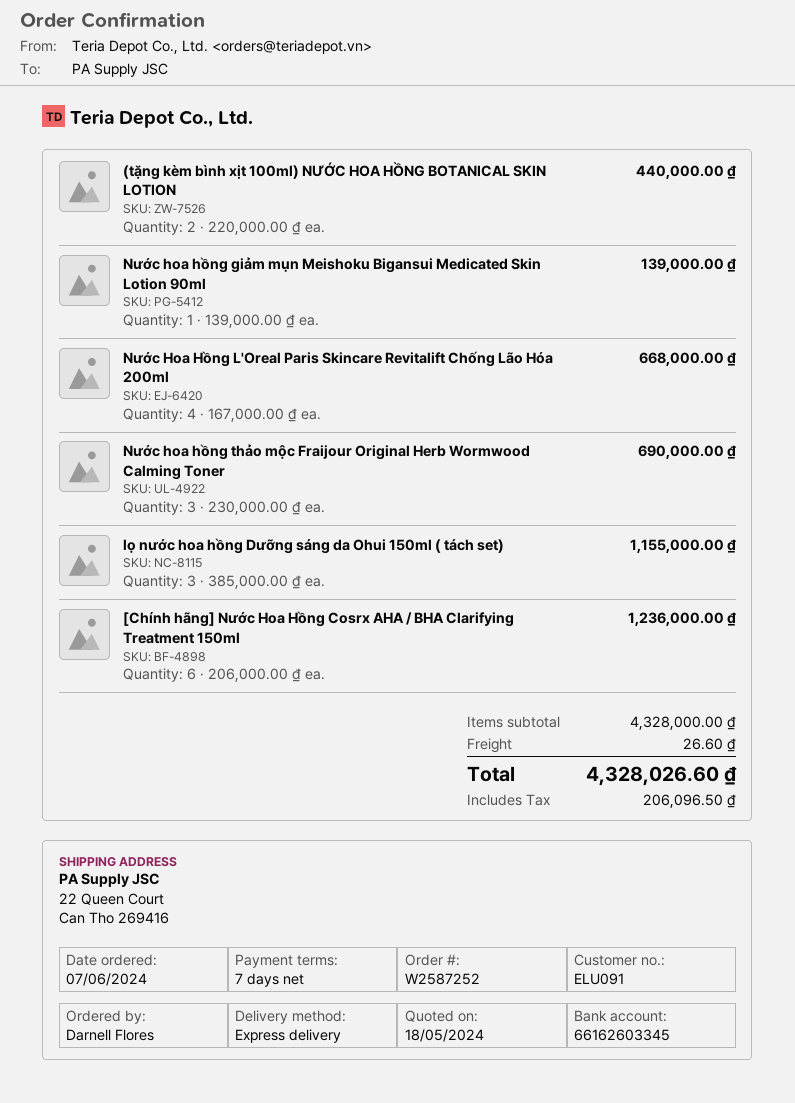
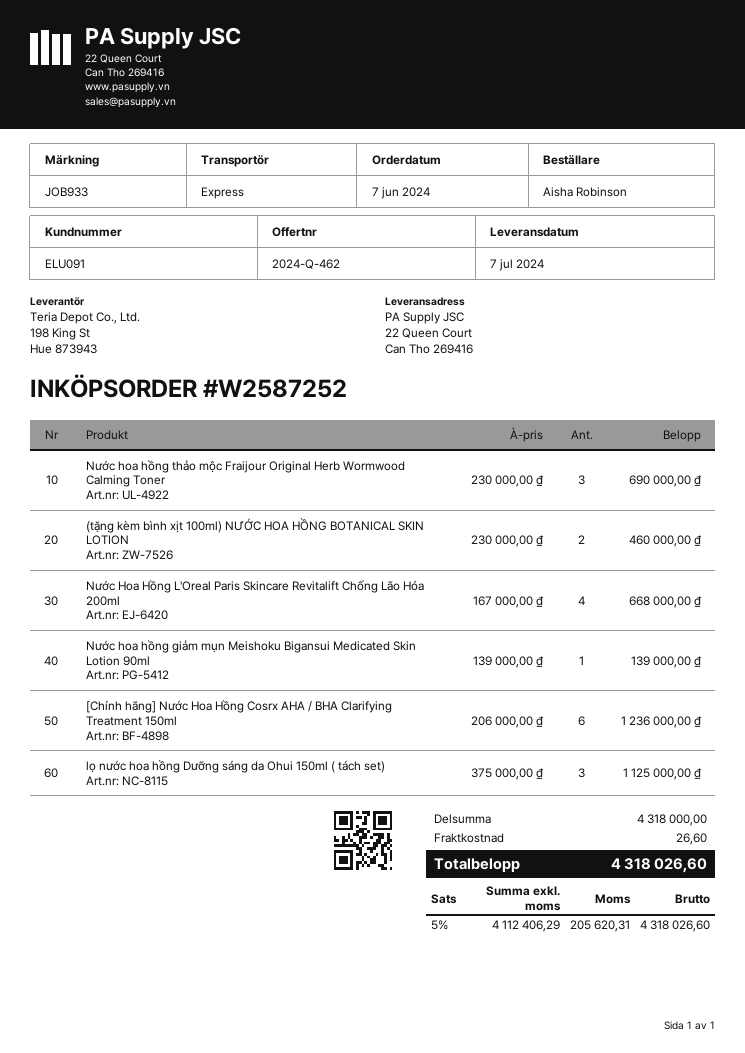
ordered by: Darnell Flores -> Aisha Robinson
(tặng kèm bình xịt 100ml) NƯỚC HOA HỒNG BOTANICAL SKIN LOTION: 2 x 220000.00 = 440000.00 -> 2 x 230000.00 = 460000.00
lọ nước hoa hồng Dưỡng sáng da Ohui 150ml ( tách set): 3 x 385000.00 = 1155000.00 -> 3 x 375000.00 = 1125000.00
subtotal: 4328000.00 -> 4318000.00
tax: 206096.50 -> 205620.31
total: 4328026.60 -> 4318026.60

